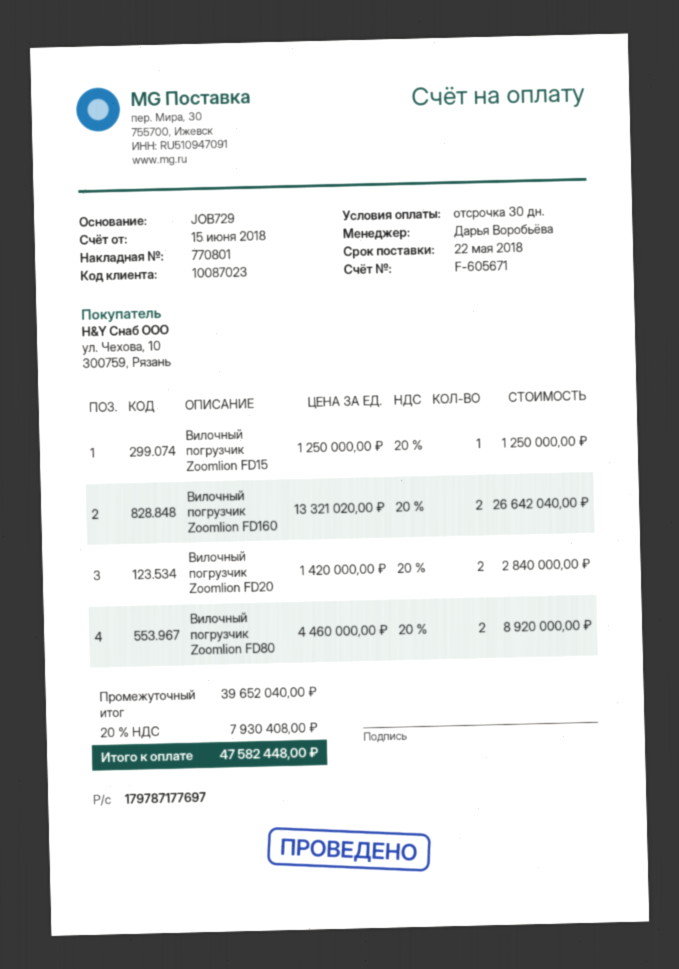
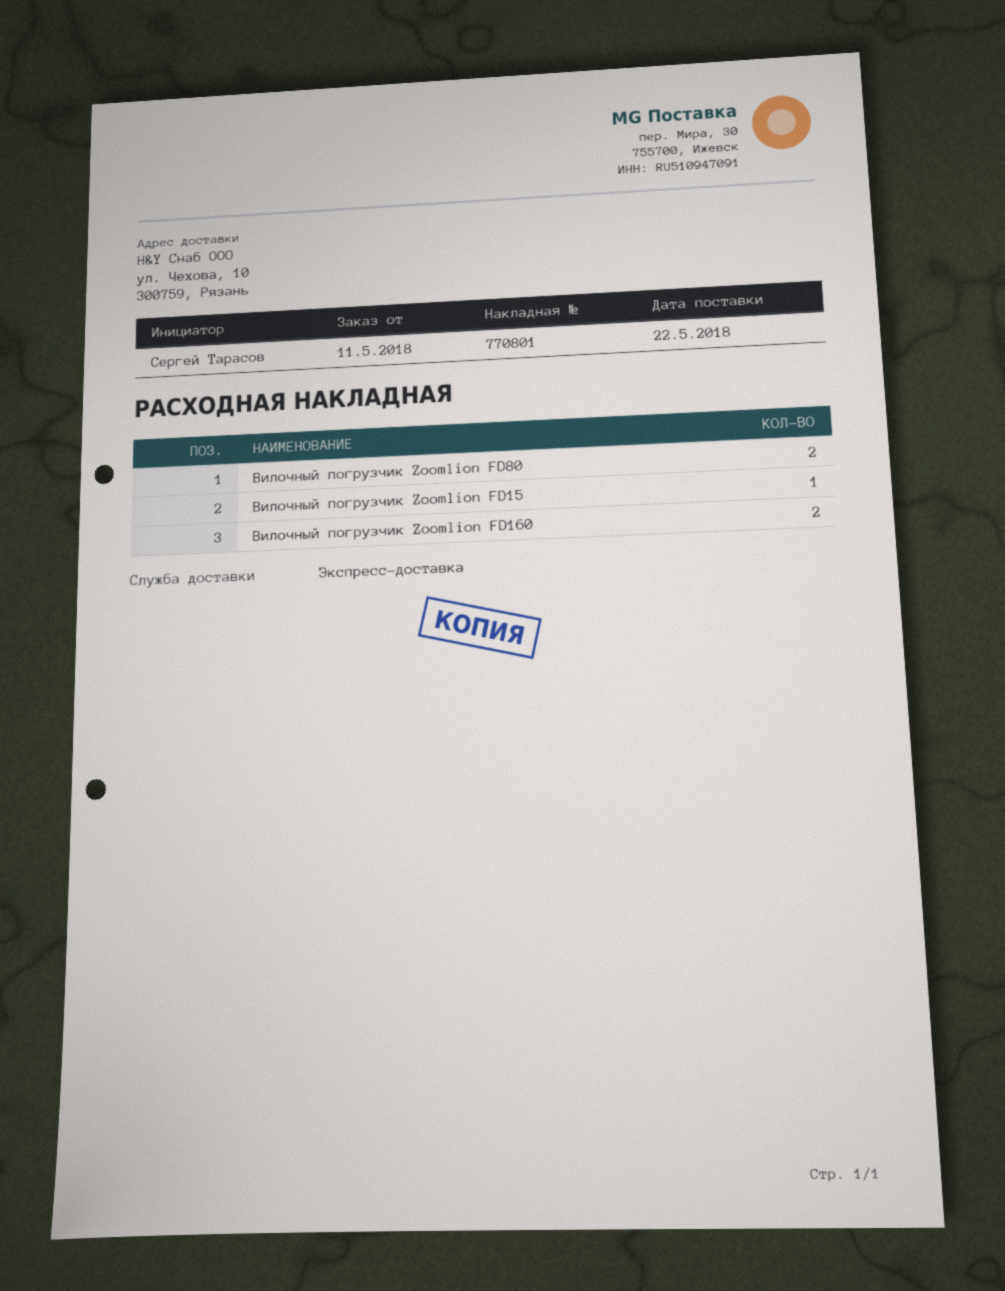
Вилочный погрузчик Zoomlion FD20: 2 -> none

